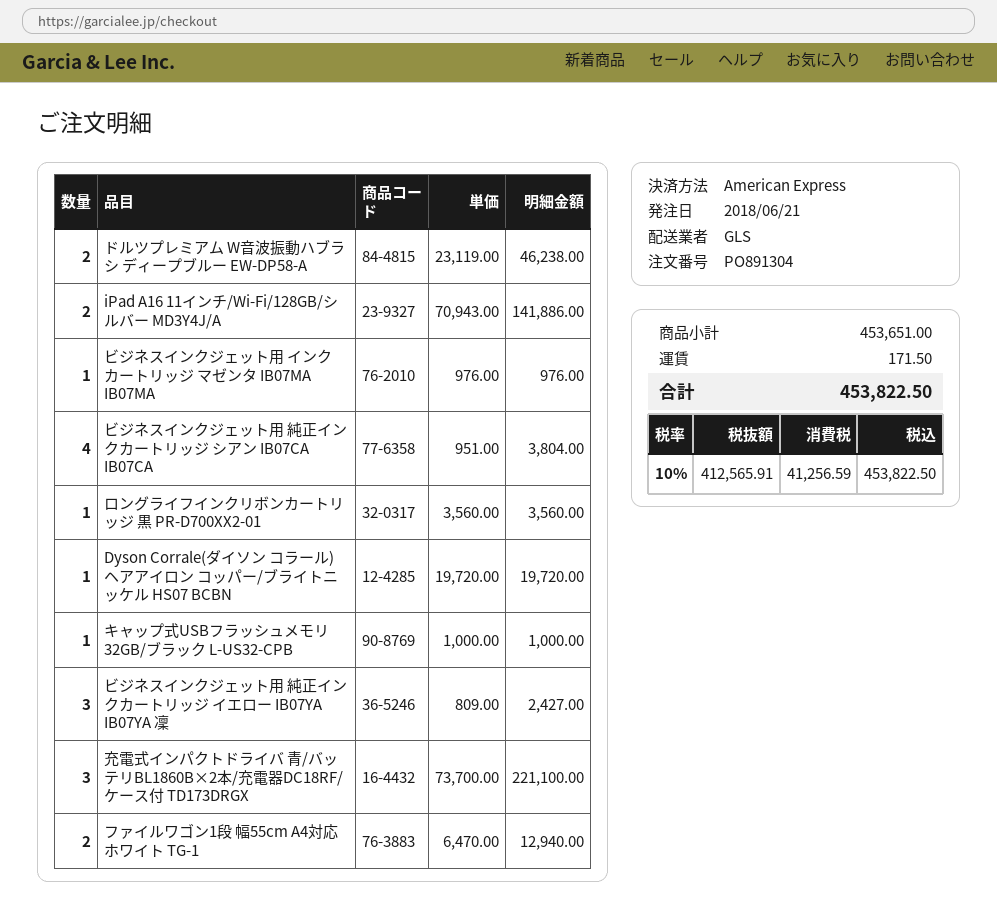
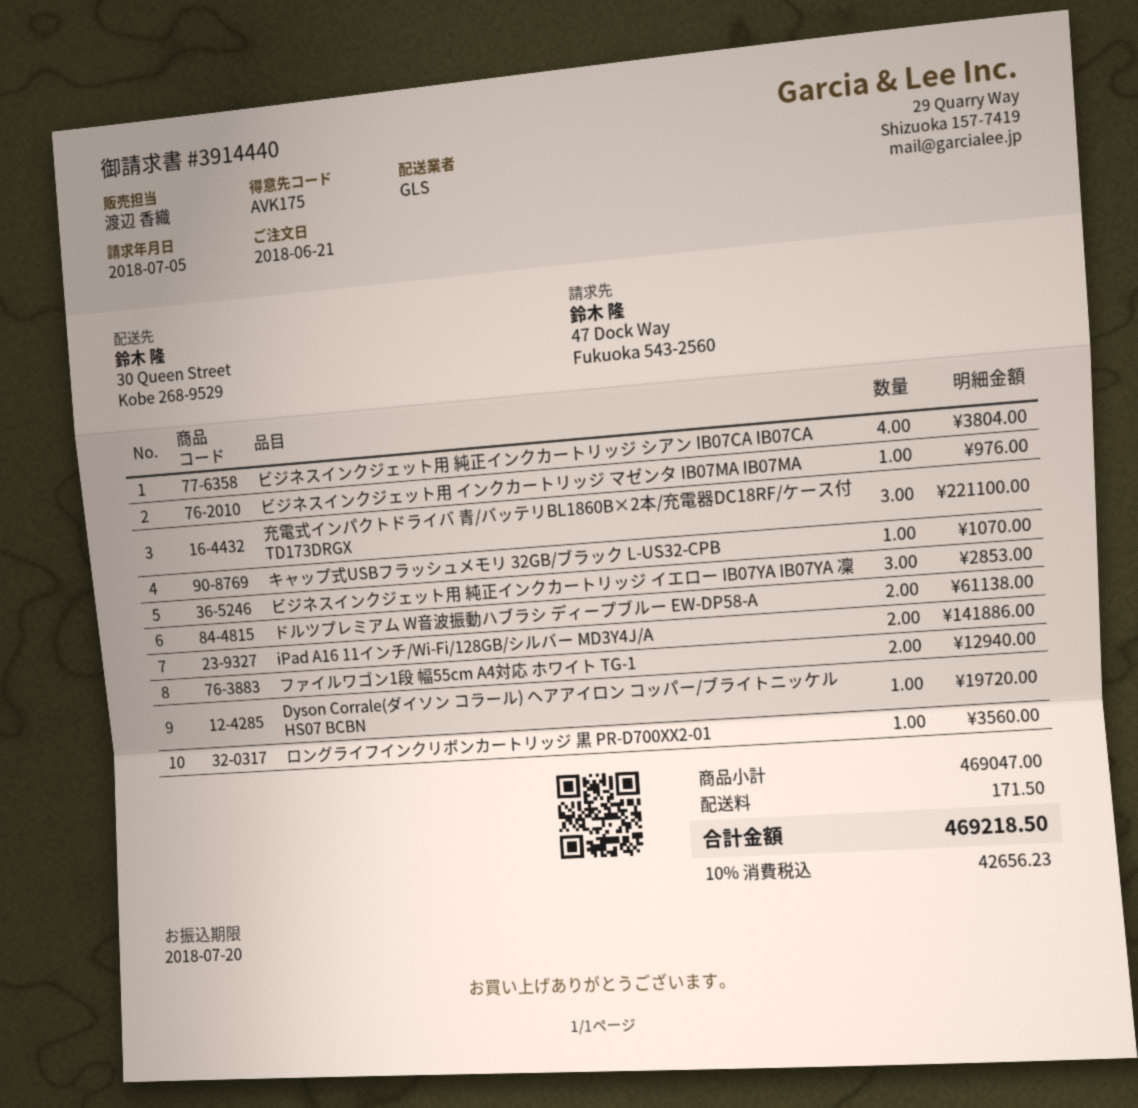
ドルツプレミアム W音波振動ハブラシ ディープブルー EW-DP58-A: 2 for 46238.00 -> 2 for 61138.00
キャップ式USBフラッシュメモリ 32GB/ブラック L-US32-CPB: 1 for 1000.00 -> 1 for 1070.00
ビジネスインクジェット用 純正インクカートリッジ イエロー IB07YA IB07YA 凜: 3 for 2427.00 -> 3 for 2853.00
subtotal: 453651.00 -> 469047.00
tax: 10% = 41256.59 -> 10% = 42656.23
total: 453822.50 -> 469218.50

